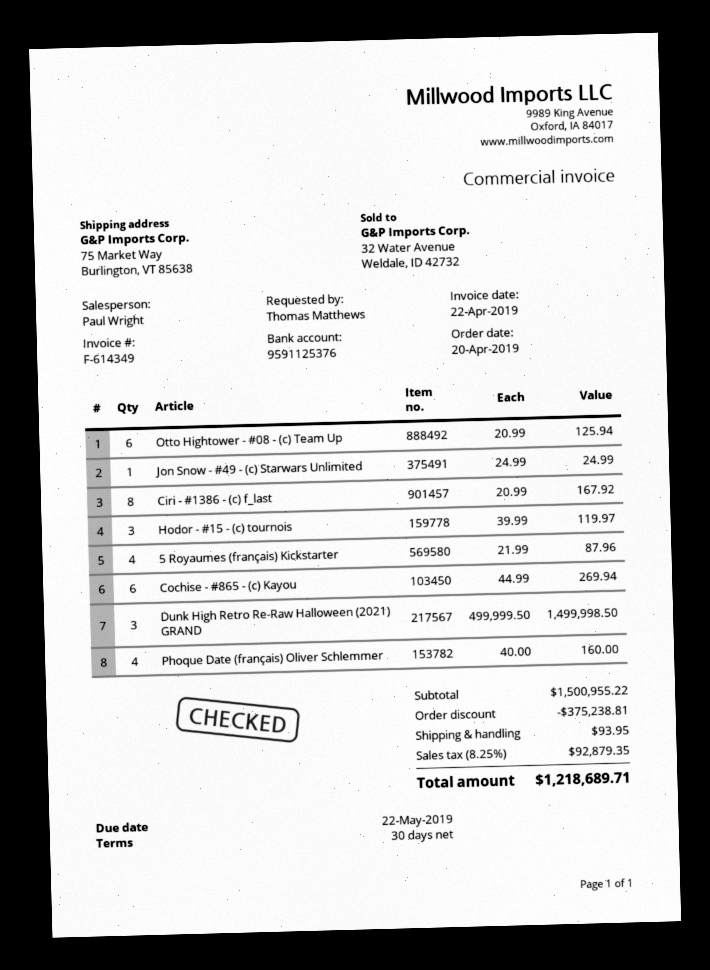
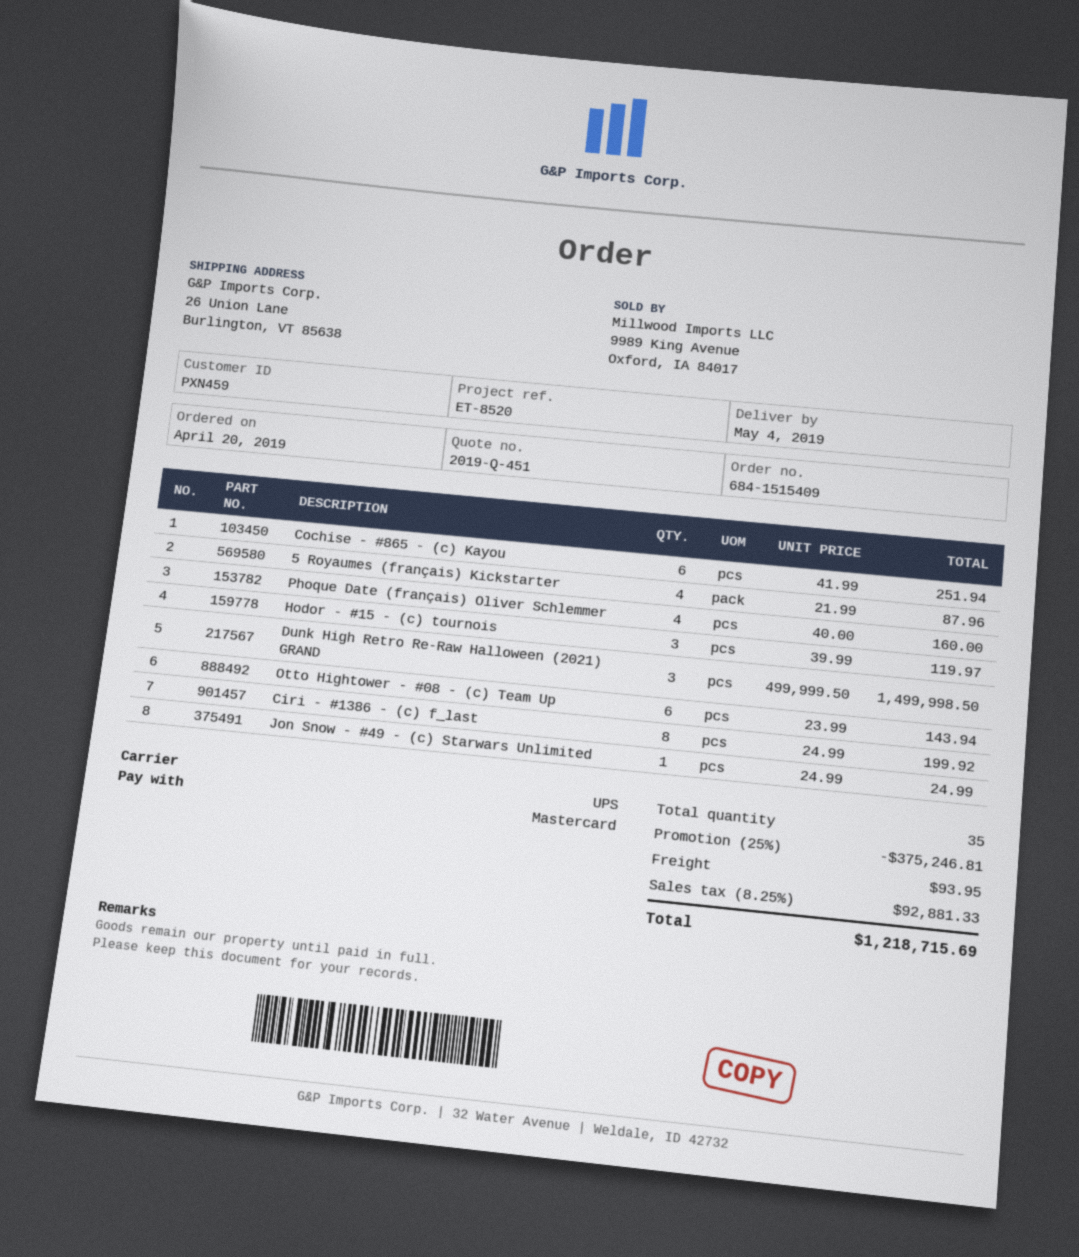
ship to: 75 Market Way, Burlington, VT 85638 -> 26 Union Lane, Burlington, VT 85638
Otto Hightower - #08 - (c) Team Up: 6 x 20.99 = 125.94 -> 6 x 23.99 = 143.94
Ciri - #1386 - (c) f_last: 8 x 20.99 = 167.92 -> 8 x 24.99 = 199.92
Cochise - #865 - (c) Kayou: 6 x 44.99 = 269.94 -> 6 x 41.99 = 251.94
discount: 375238.81 -> 375246.81
tax: 8.25% = 92879.35 -> 8.25% = 92881.33
total: 1218689.71 -> 1218715.69

